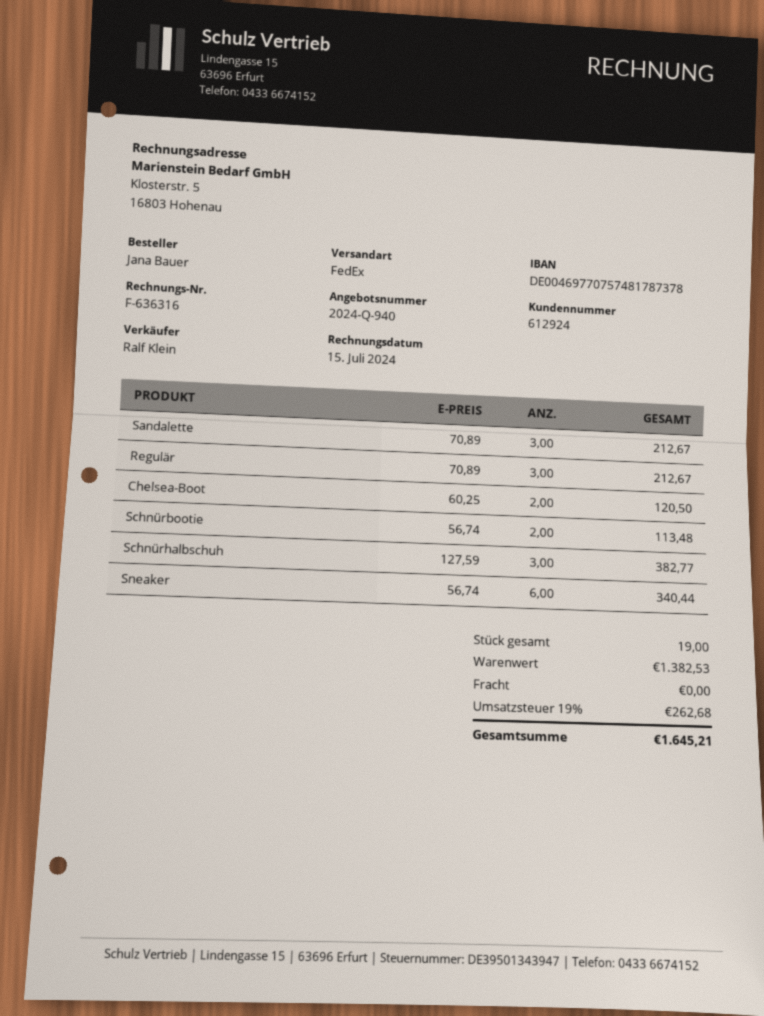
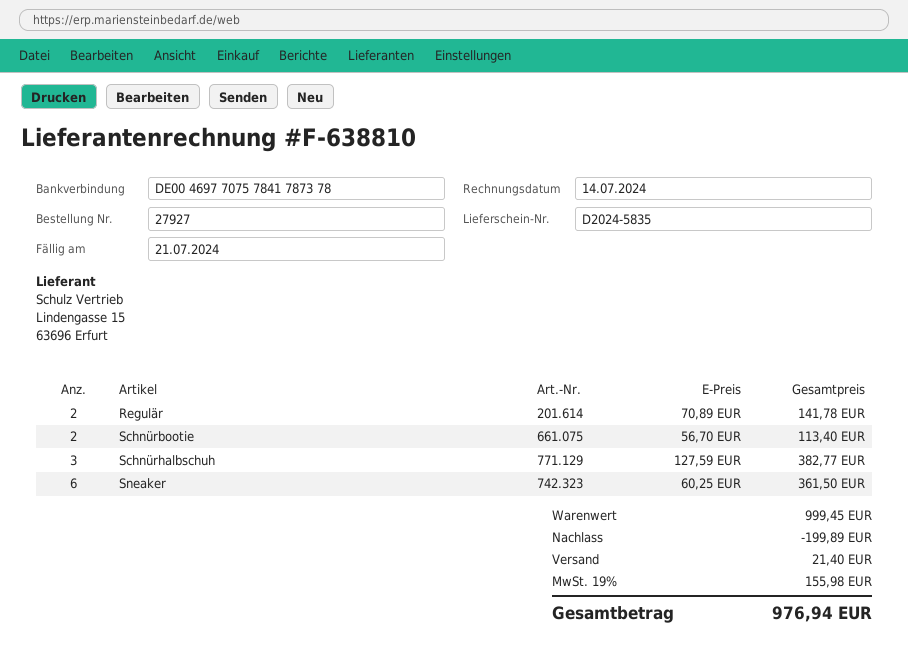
invoice number: F-636316 -> F-638810
invoice date: 2024-07-15 -> 2024-07-14
bank account: DE00469770757481787378 -> DE00469770757841787378
Sandalette: 3 x 70.89 = 212.67 -> none
Regulär: 3 x 70.89 = 212.67 -> 2 x 70.89 = 141.78
Chelsea-Boot: 2 x 60.25 = 120.50 -> none
Schnürbootie: 2 x 56.74 = 113.48 -> 2 x 56.70 = 113.40
Sneaker: 6 x 56.74 = 340.44 -> 6 x 60.25 = 361.50
subtotal: 1382.53 -> 999.45
discount: none -> 199.89
shipping: 0.00 -> 21.40
tax: 19% = 262.68 -> 19% = 155.98
total: 1645.21 -> 976.94

